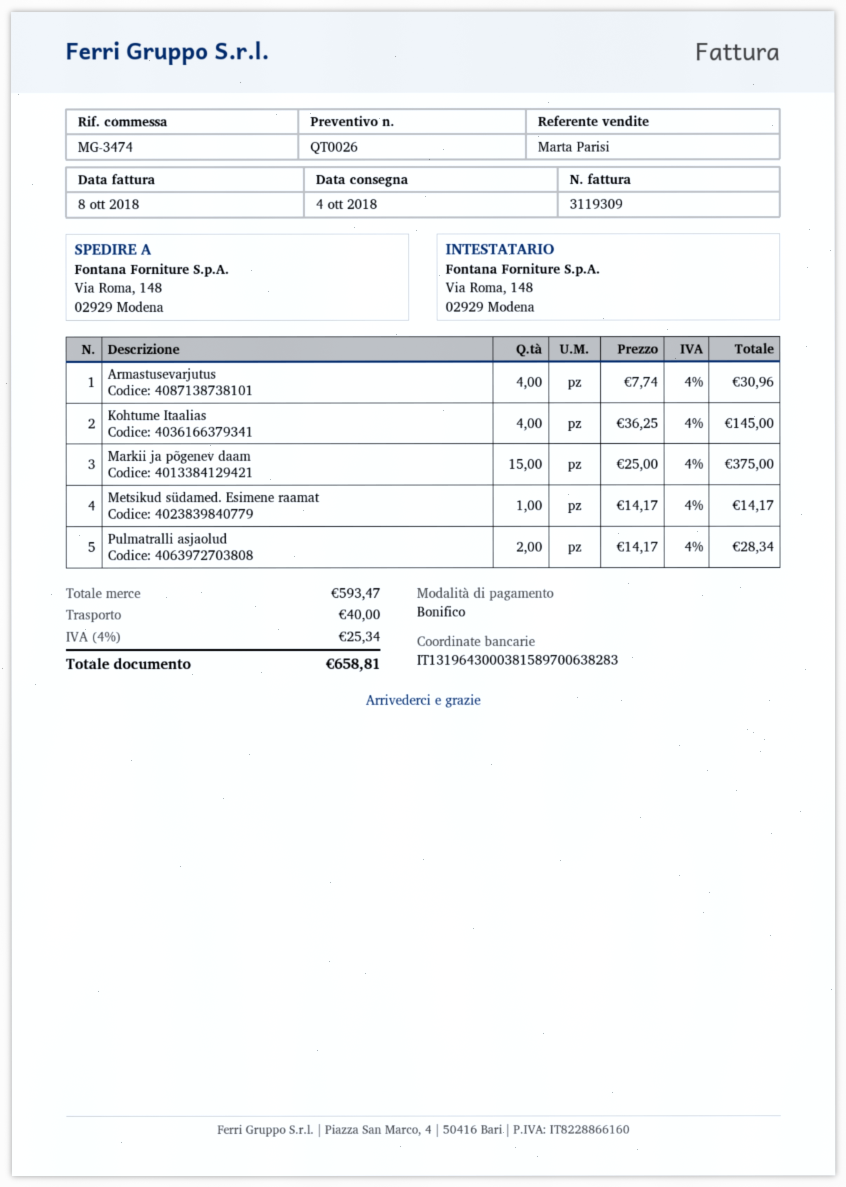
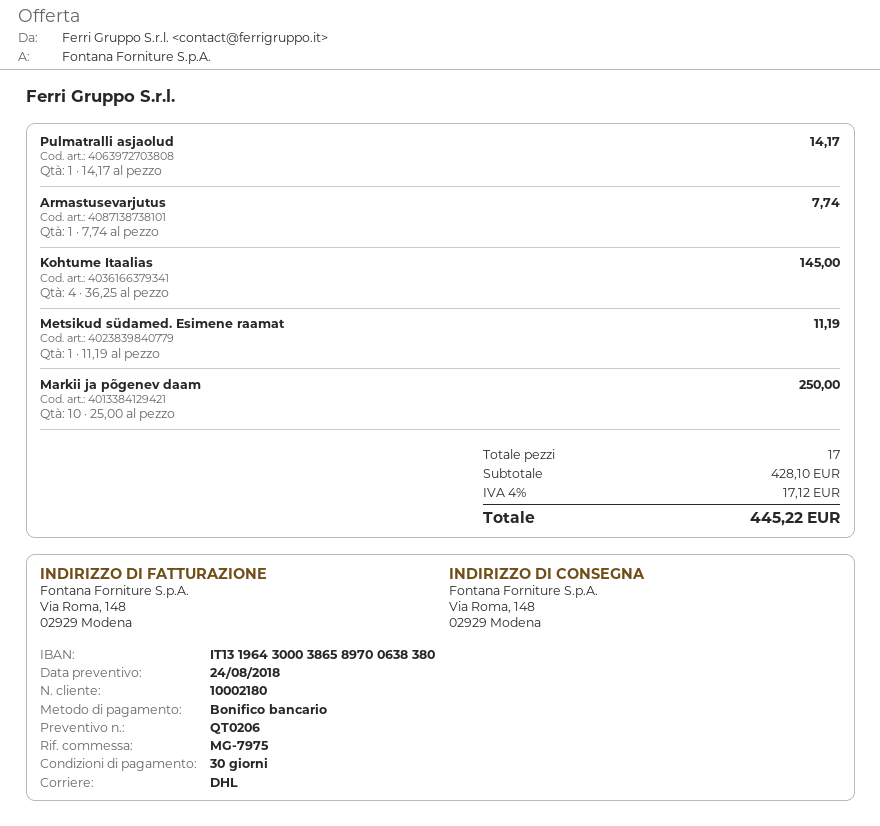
quote number: QT0026 -> QT0206
reference: MG-3474 -> MG-7975
bank account: IT1319643000381589700638283 -> IT1319643000386589700638380
Armastusevarjutus: 4 x 7.74 = 30.96 -> 1 x 7.74 = 7.74
Markii ja põgenev daam: 15 x 25.00 = 375.00 -> 10 x 25.00 = 250.00
Metsikud südamed. Esimene raamat: 1 x 14.17 = 14.17 -> 1 x 11.19 = 11.19
Pulmatralli asjaolud: 2 x 14.17 = 28.34 -> 1 x 14.17 = 14.17
subtotal: 593.47 -> 428.10
shipping: 40.00 -> none
tax: 4% = 25.34 -> 4% = 17.12
total: 658.81 -> 445.22

